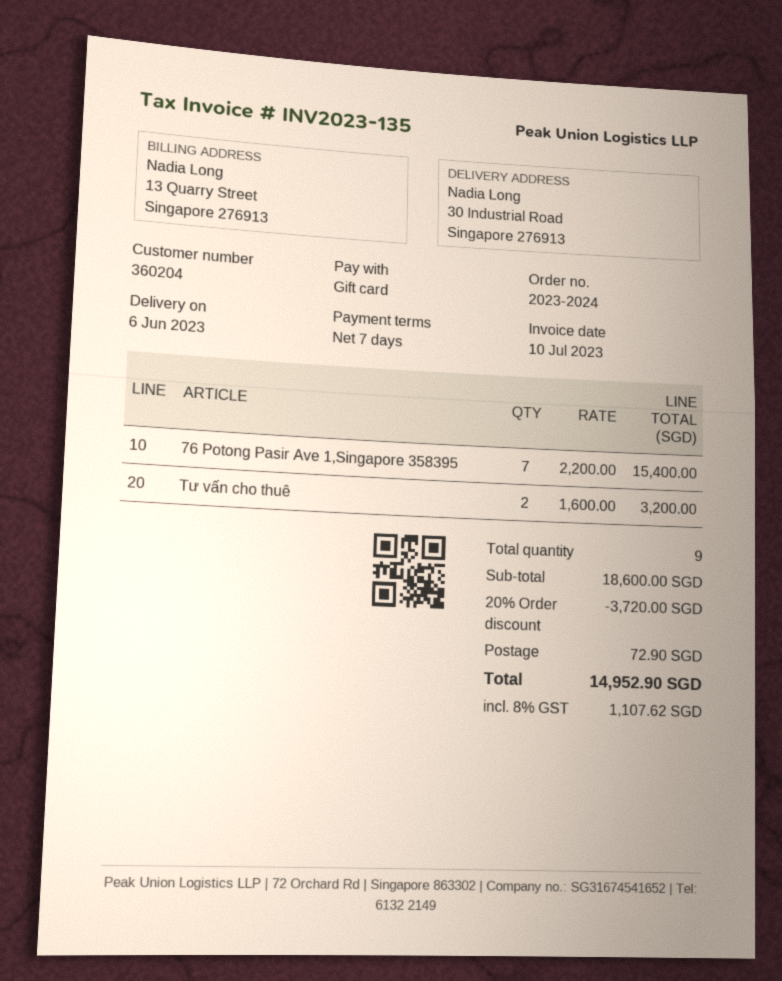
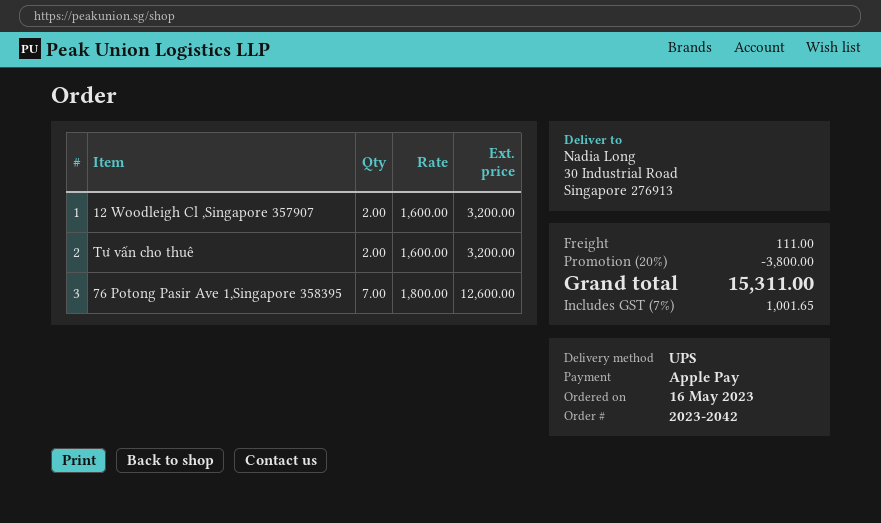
order number: 2023-2024 -> 2023-2042
payment method: gift card -> Apple Pay
76 Potong Pasir Ave 1,Singapore 358395: 7 x 2200.00 = 15400.00 -> 7 x 1800.00 = 12600.00
12 Woodleigh Cl ,Singapore 357907: none -> 2 x 1600.00 = 3200.00
discount: 20% = 3720.00 -> 20% = 3800.00
shipping: 72.90 -> 111.00
tax: 8% = 1107.62 -> 7% = 1001.65
total: 14952.90 -> 15311.00

